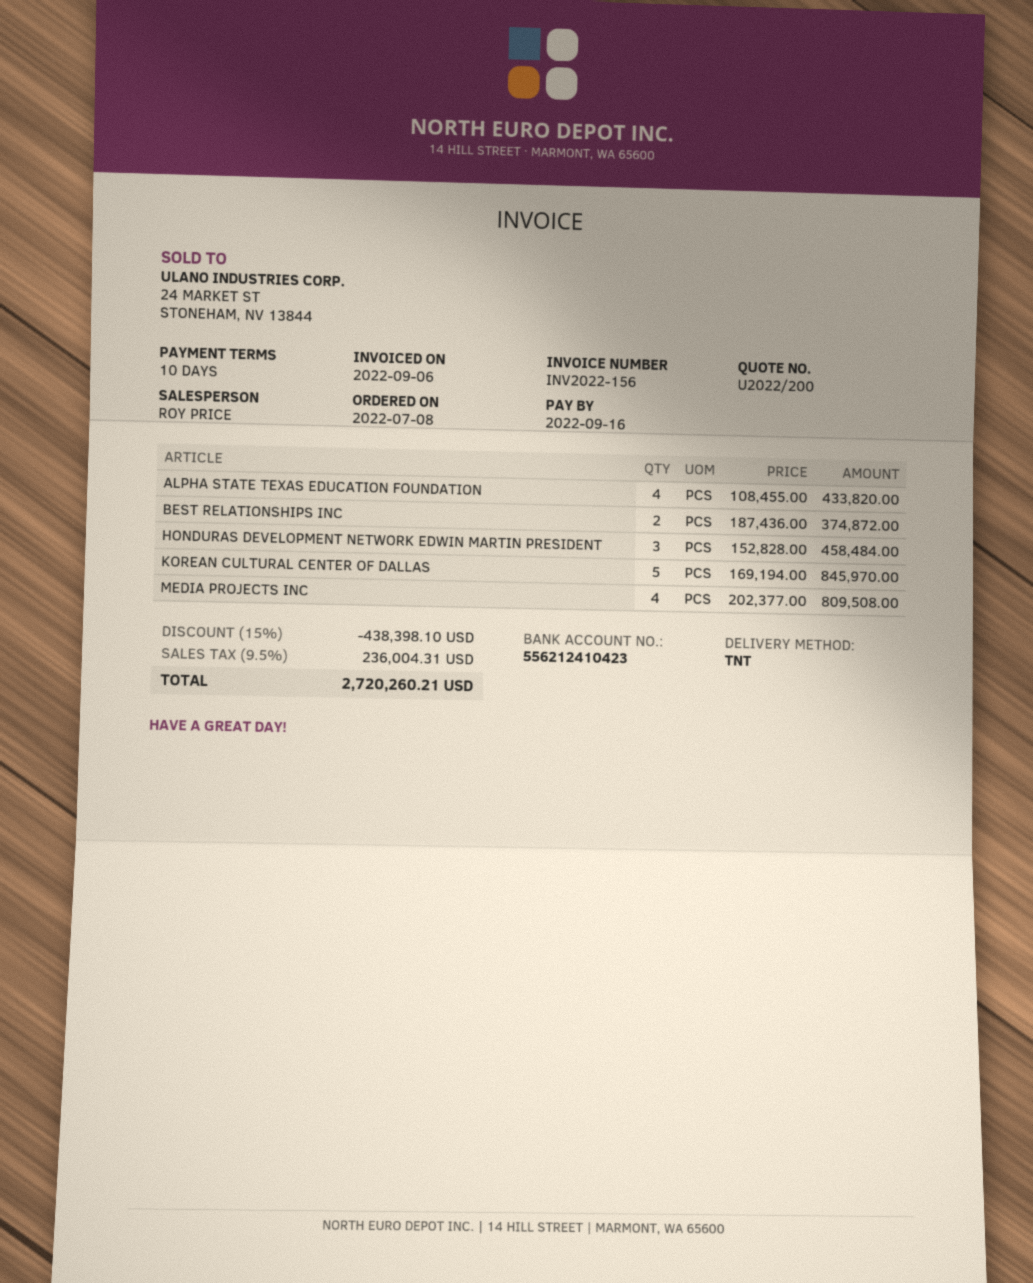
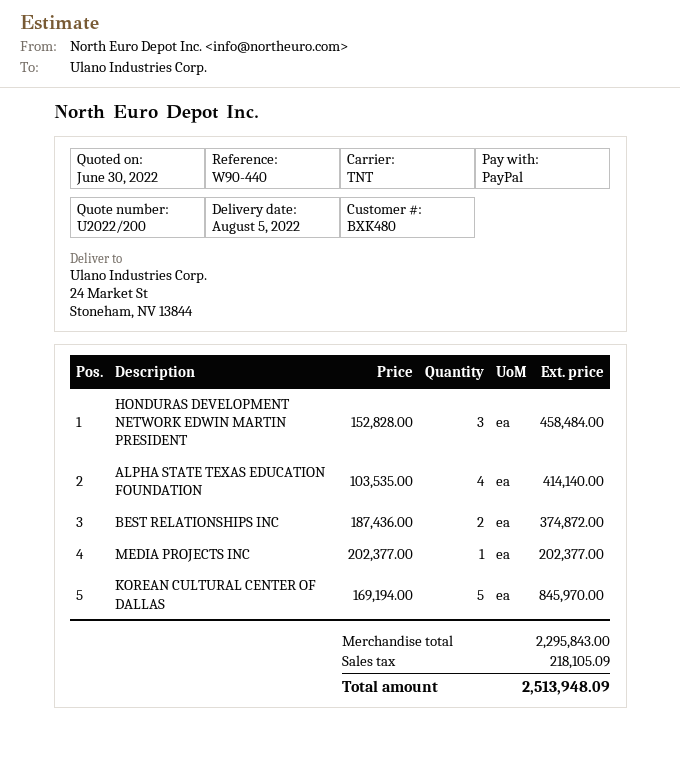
ALPHA STATE TEXAS EDUCATION FOUNDATION: 4 x 108455.00 = 433820.00 -> 4 x 103535.00 = 414140.00
MEDIA PROJECTS INC: 4 x 202377.00 = 809508.00 -> 1 x 202377.00 = 202377.00
discount: 15% = 438398.10 -> none
tax: 236004.31 -> 218105.09
total: 2720260.21 -> 2513948.09

